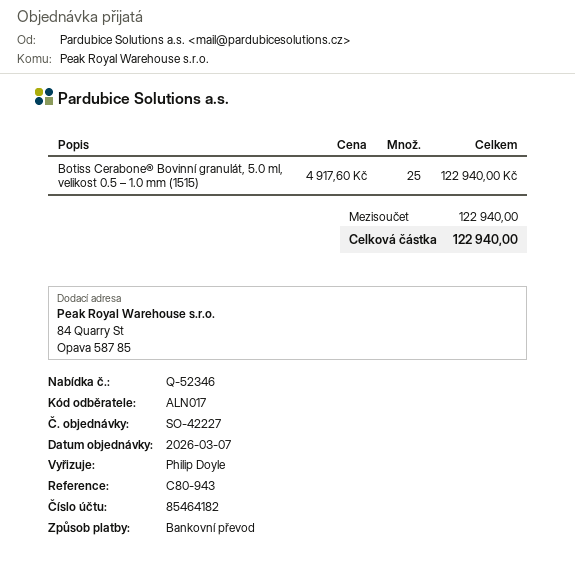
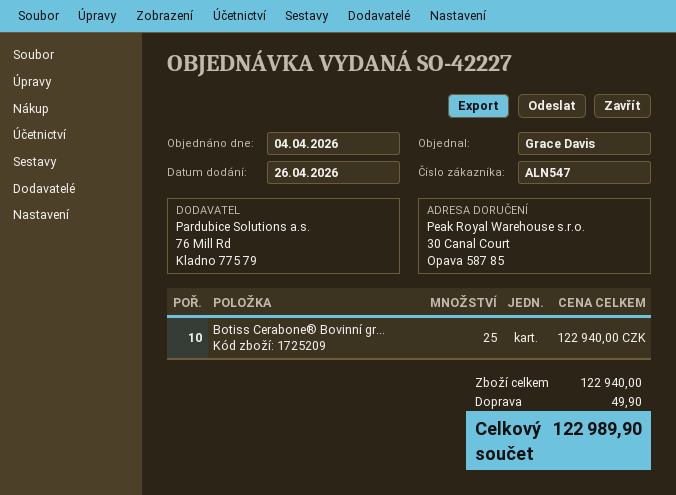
order date: 2026-03-07 -> 2026-04-04
customer number: ALN017 -> ALN547
ship to: 84 Quarry St, Opava 587 85 -> 30 Canal Court, Opava 587 85
shipping: none -> 49.90
total: 122940.00 -> 122989.90

